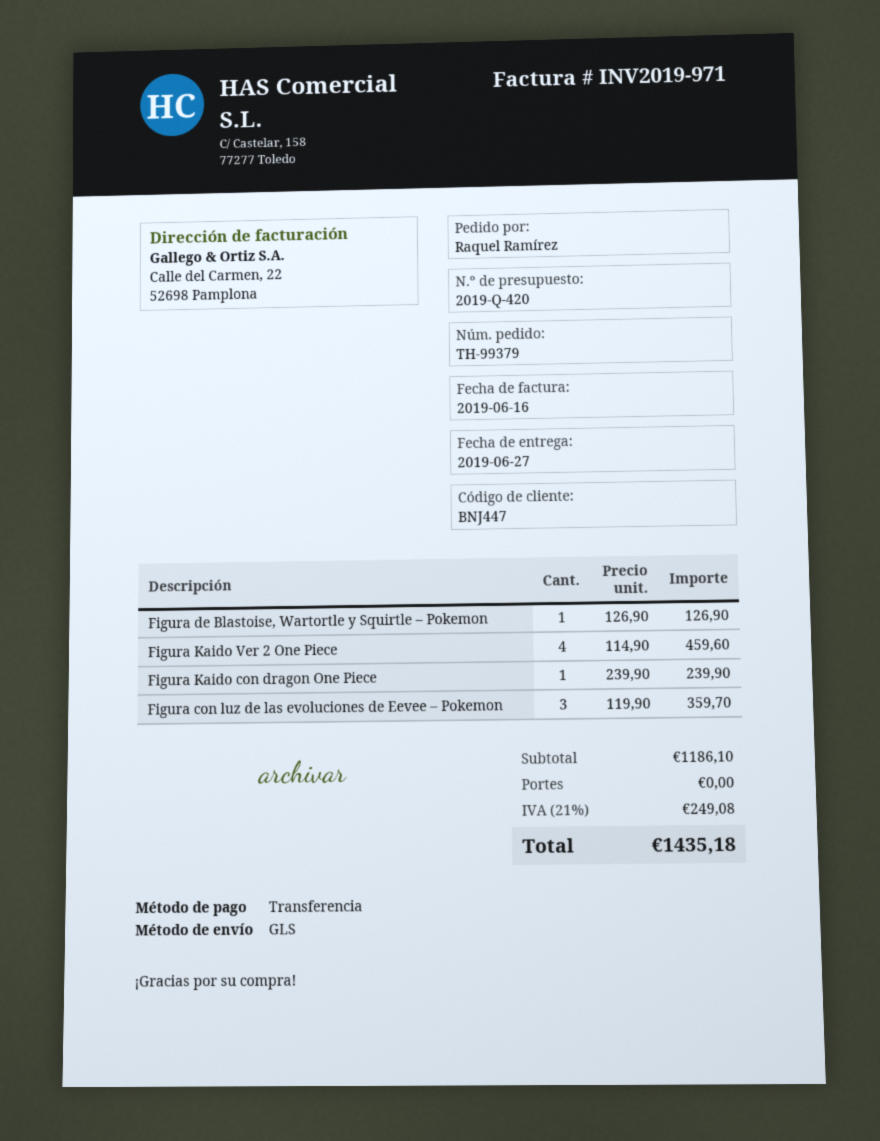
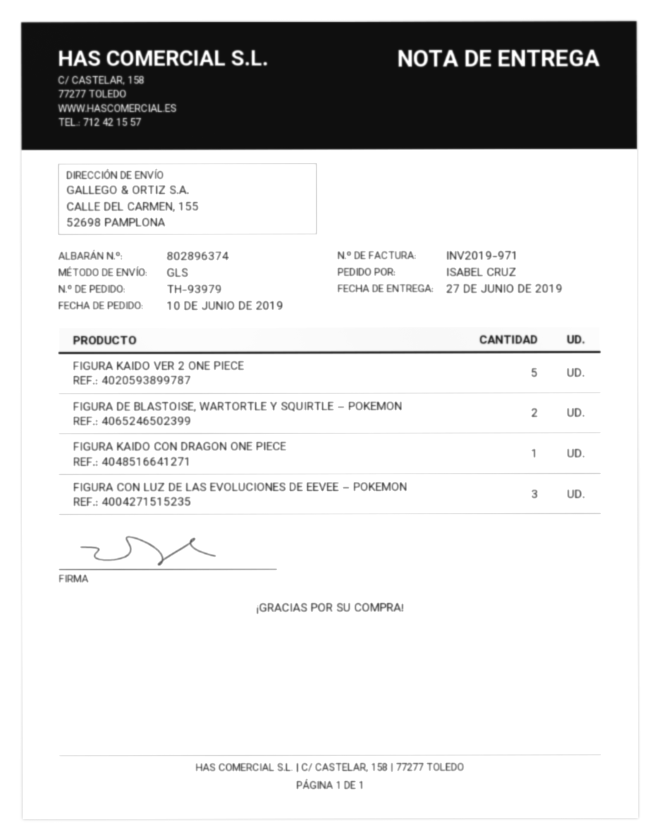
order number: TH-99379 -> TH-93979
ordered by: Raquel Ramírez -> ISABEL CRUZ
Figura de Blastoise, Wartortle y Squirtle – Pokemon: 1 -> 2
Figura Kaido Ver 2 One Piece: 4 -> 5

